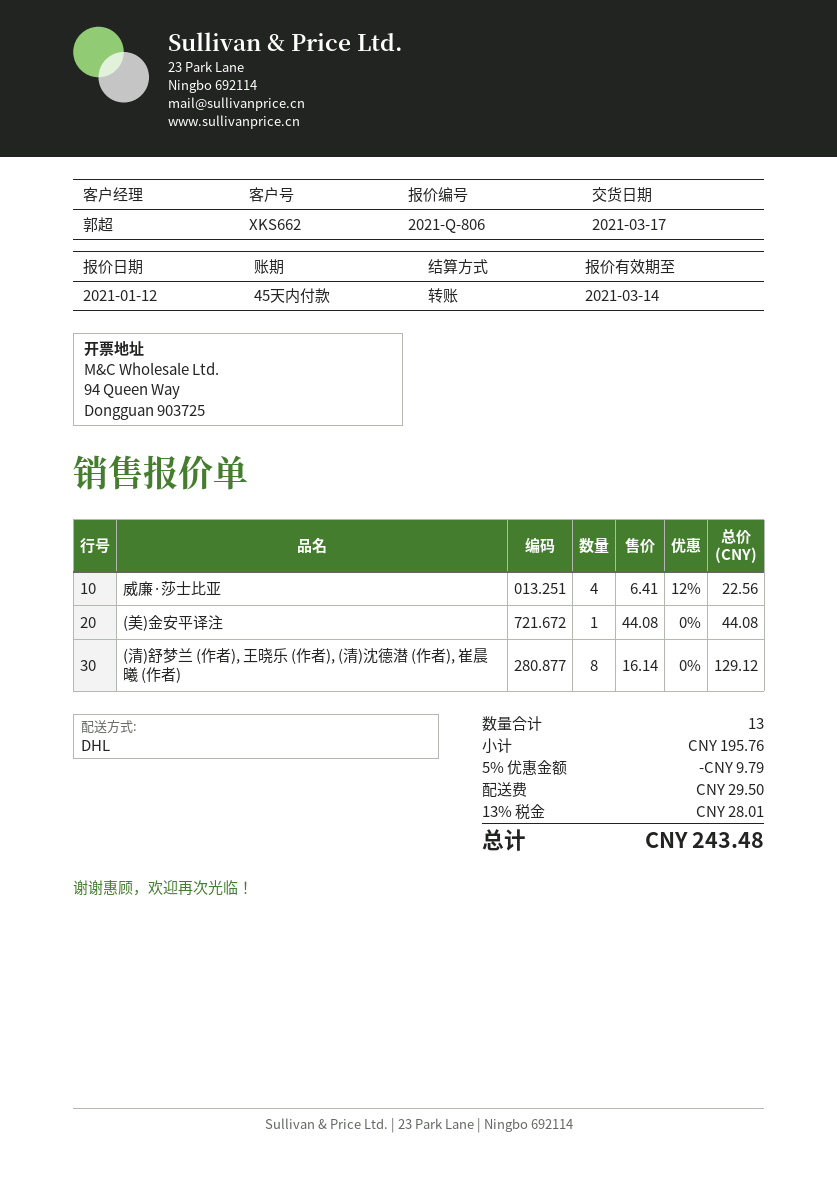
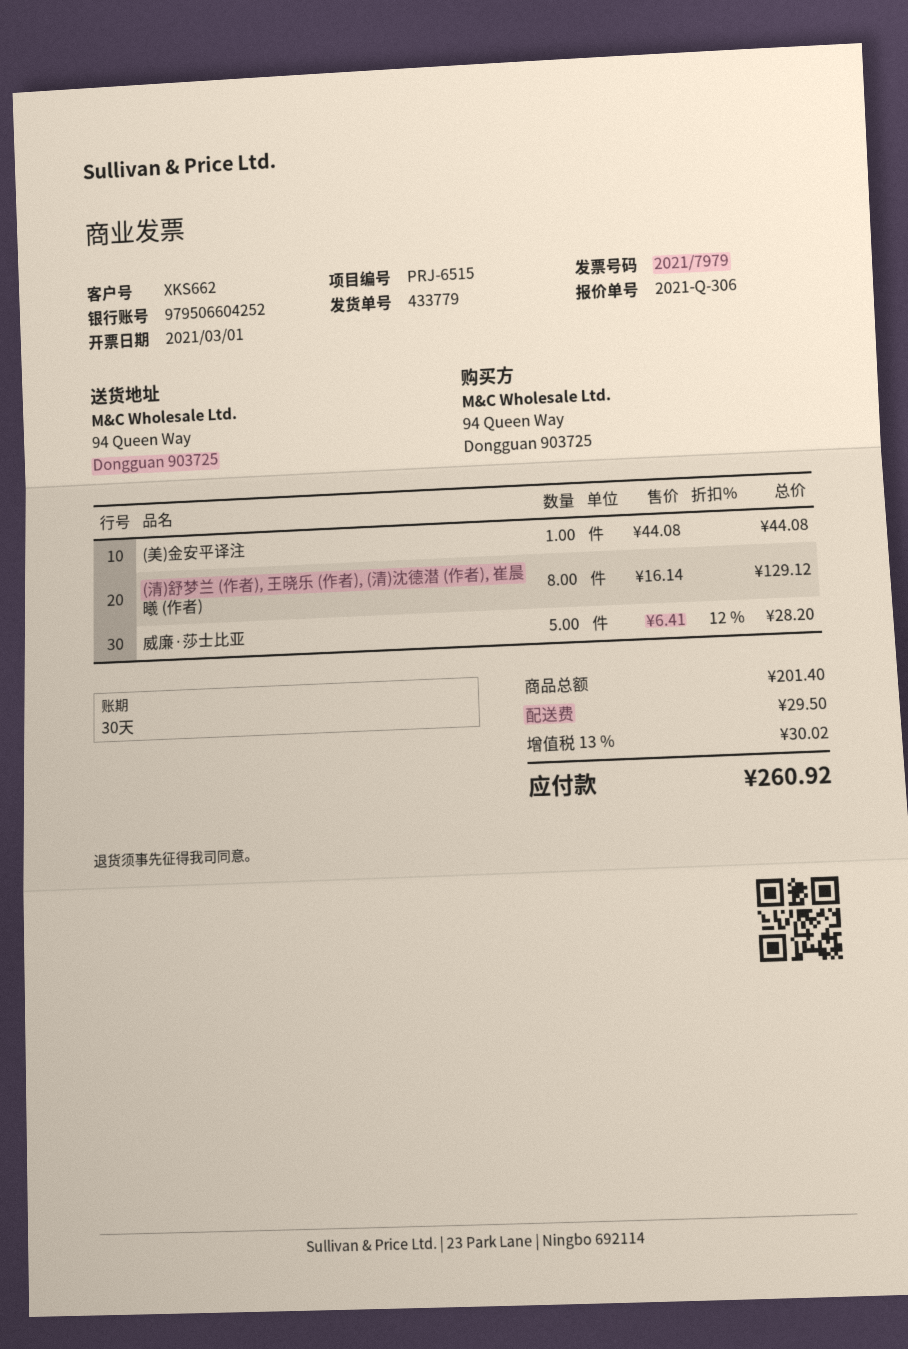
quote number: 2021-Q-806 -> 2021-Q-306
payment terms: 45 days -> 30 days
威廉·莎士比亚: 4 x 6.41 - 12% = 22.56 -> 5 x 6.41 - 12% = 28.20
subtotal: 195.76 -> 201.40
discount: 5% = 9.79 -> none
tax: 13% = 28.01 -> 13% = 30.02
total: 243.48 -> 260.92

